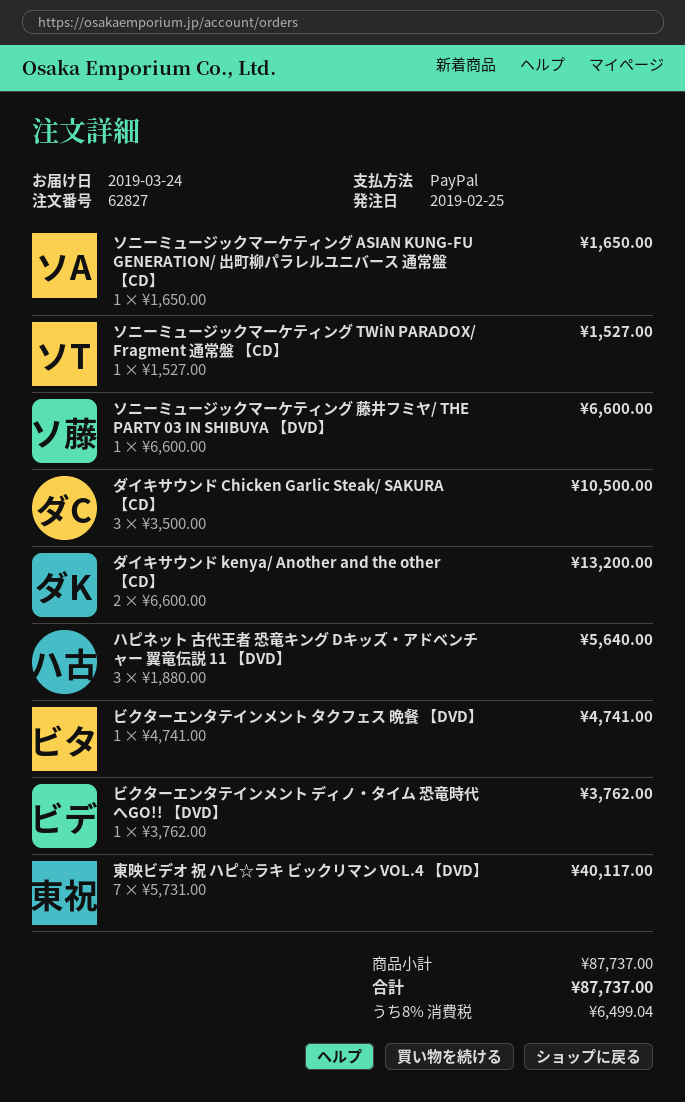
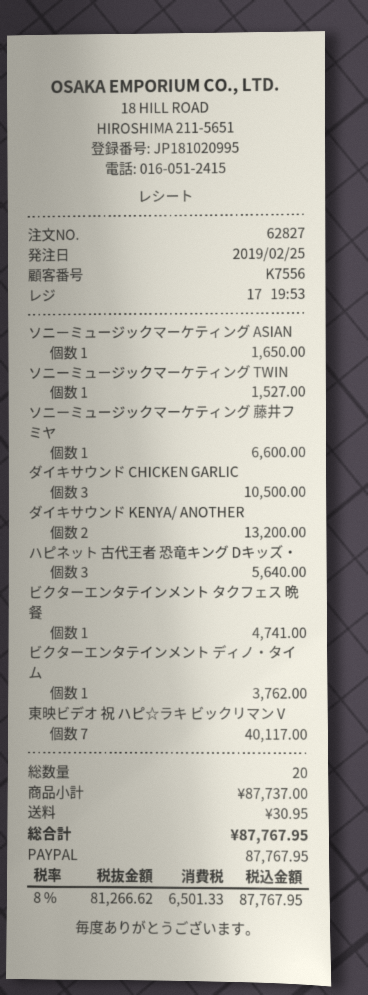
shipping: none -> 30.95
tax: 8% = 6499.04 -> 8% = 6501.33
total: 87737.00 -> 87767.95

